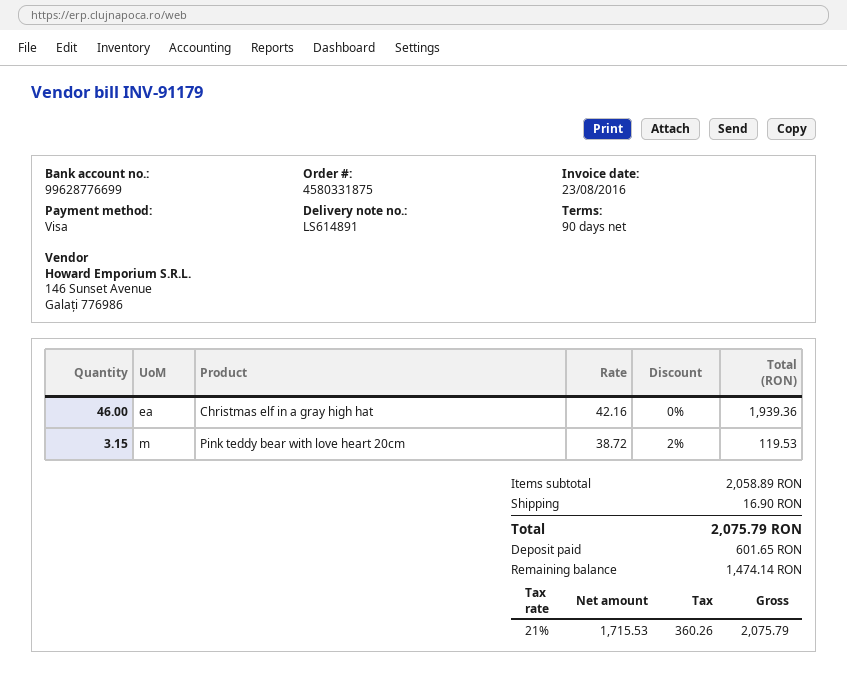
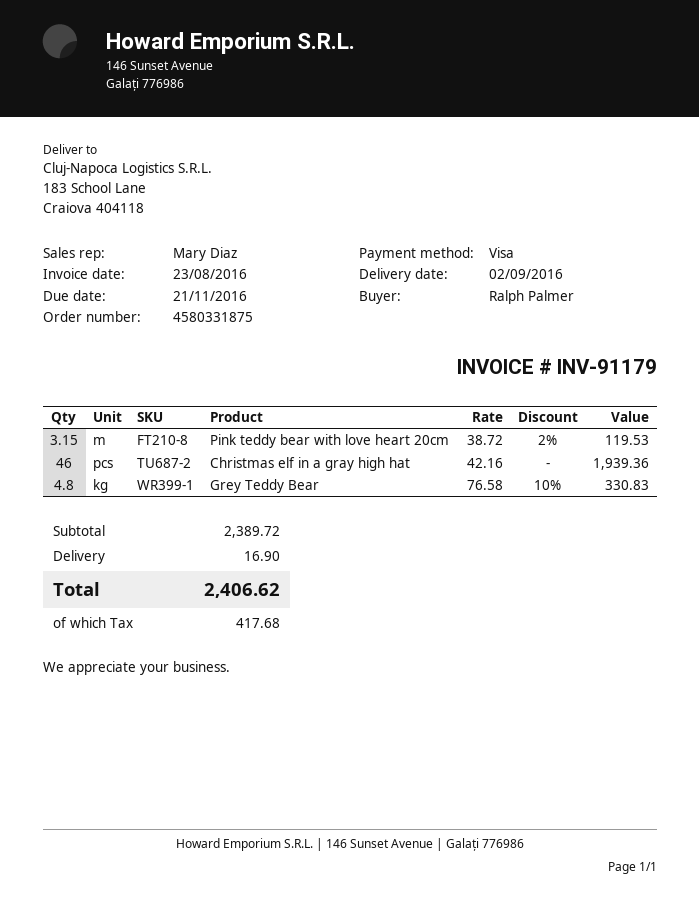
Grey Teddy Bear: none -> 4.8 x 76.58 - 10% = 330.83
subtotal: 2058.89 -> 2389.72
tax: 360.26 -> 417.68
total: 2075.79 -> 2406.62

